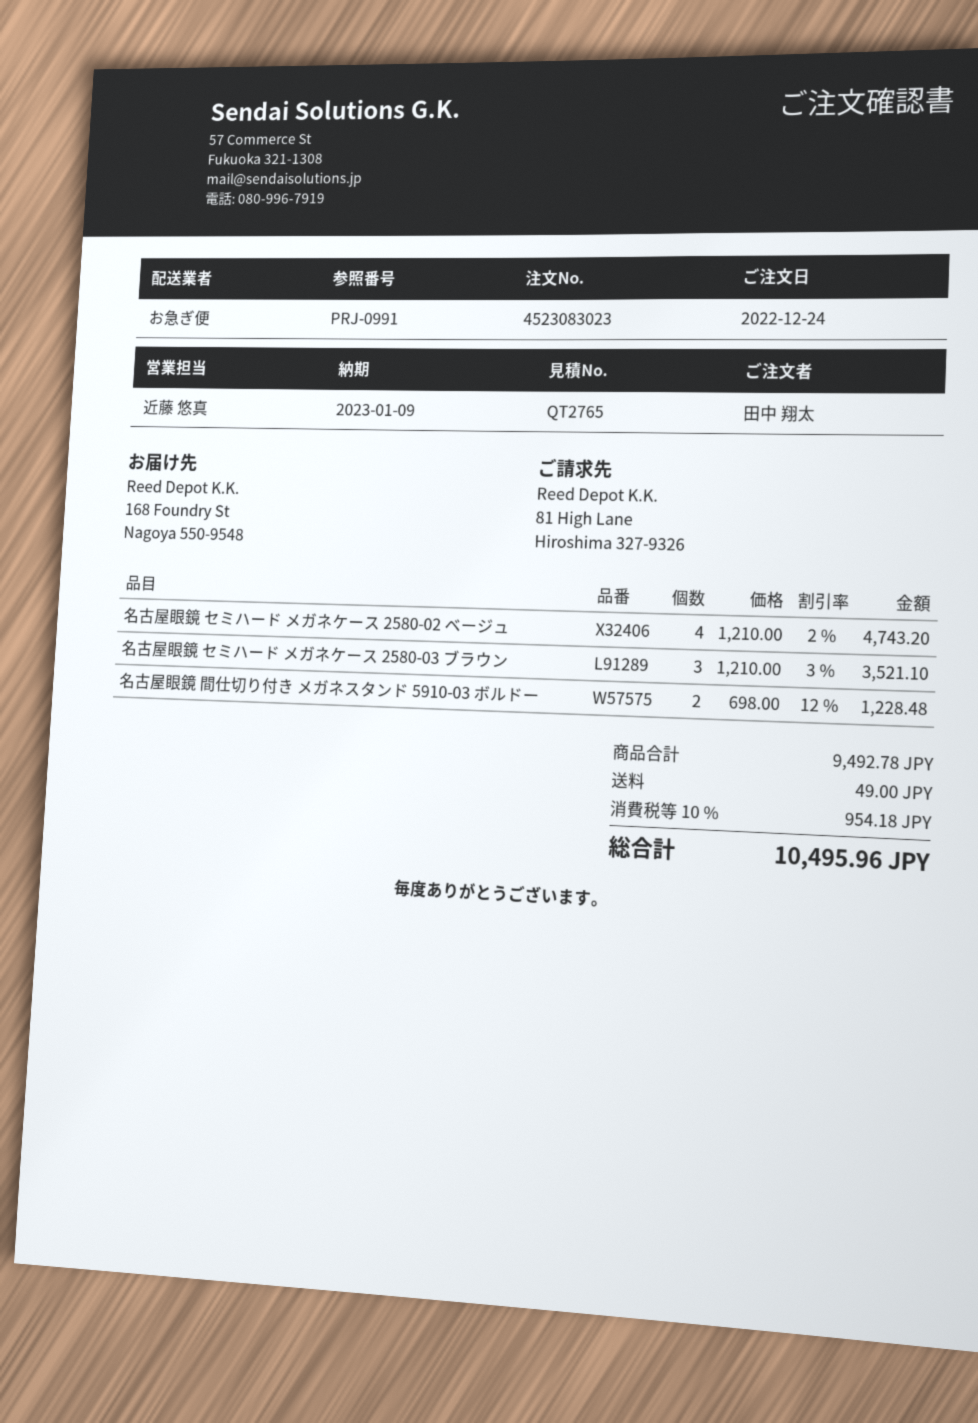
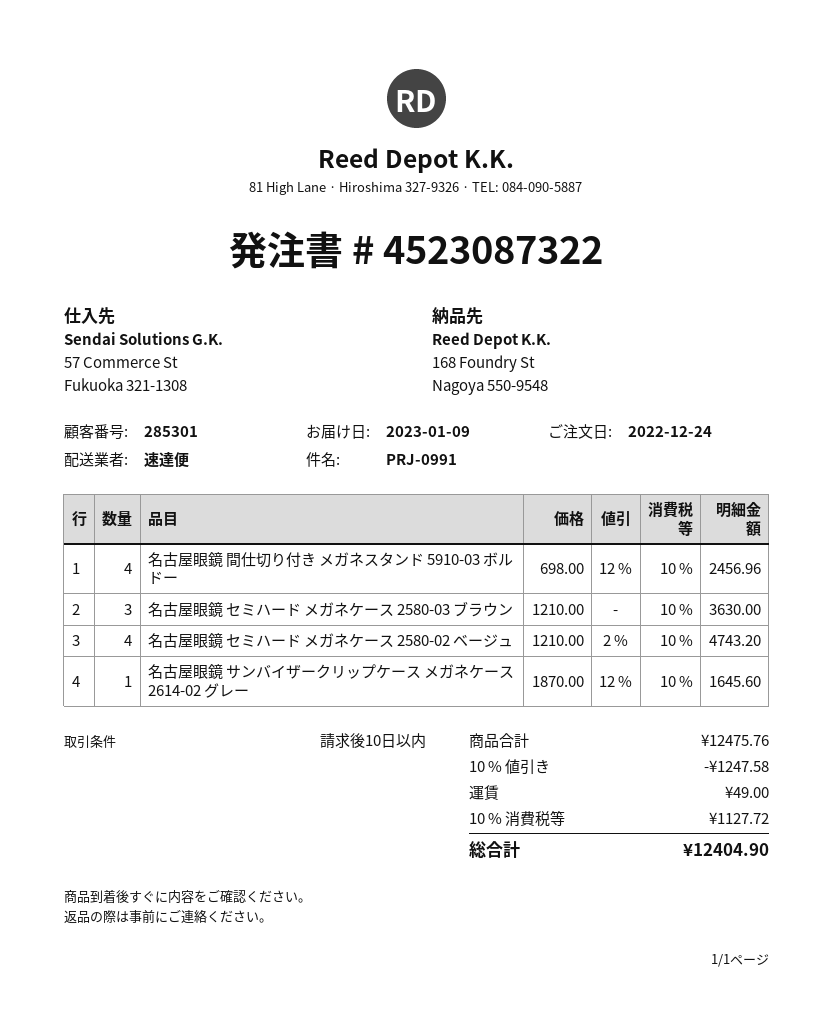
order number: 4523083023 -> 4523087322
名古屋眼鏡 セミハード メガネケース 2580-03 ブラウン: 3 x 1210.00 - 3% = 3521.10 -> 3 x 1210.00 = 3630.00
名古屋眼鏡 間仕切り付き メガネスタンド 5910-03 ボルドー: 2 x 698.00 - 12% = 1228.48 -> 4 x 698.00 - 12% = 2456.96
名古屋眼鏡 サンバイザークリップケース メガネケース 2614-02 グレー: none -> 1 x 1870.00 - 12% = 1645.60
subtotal: 9492.78 -> 12475.76
discount: none -> 10% = 1247.58
tax: 10% = 954.18 -> 10% = 1127.72
total: 10495.96 -> 12404.90

